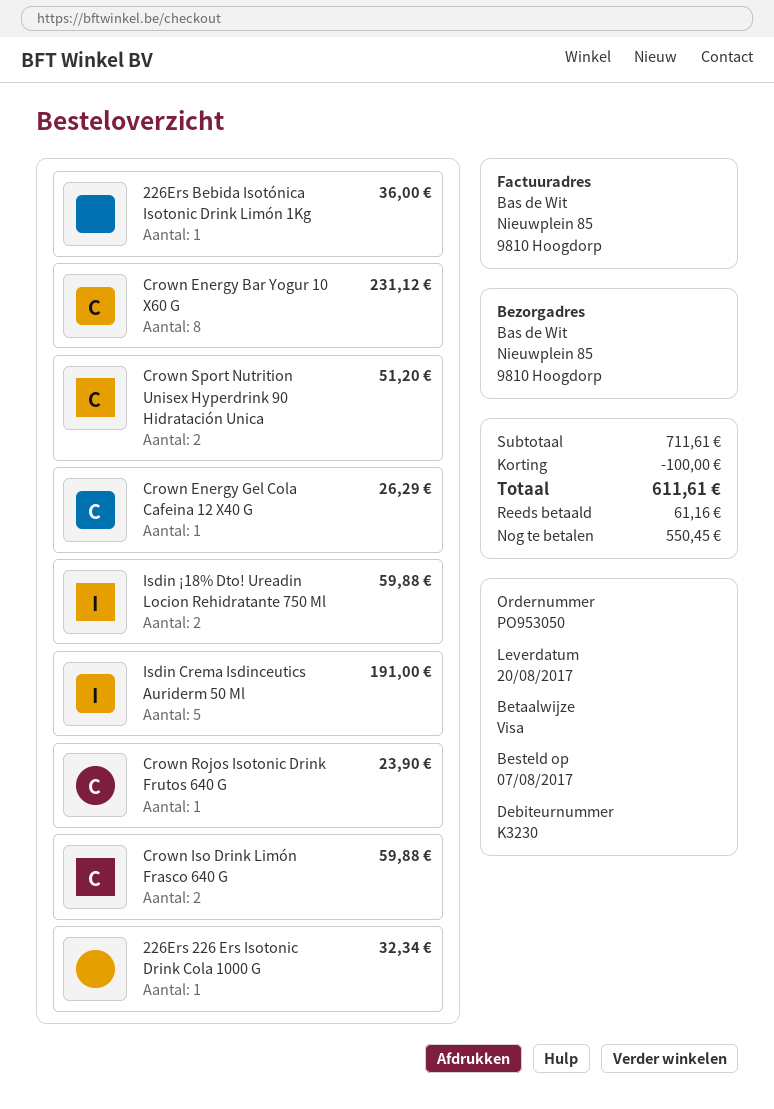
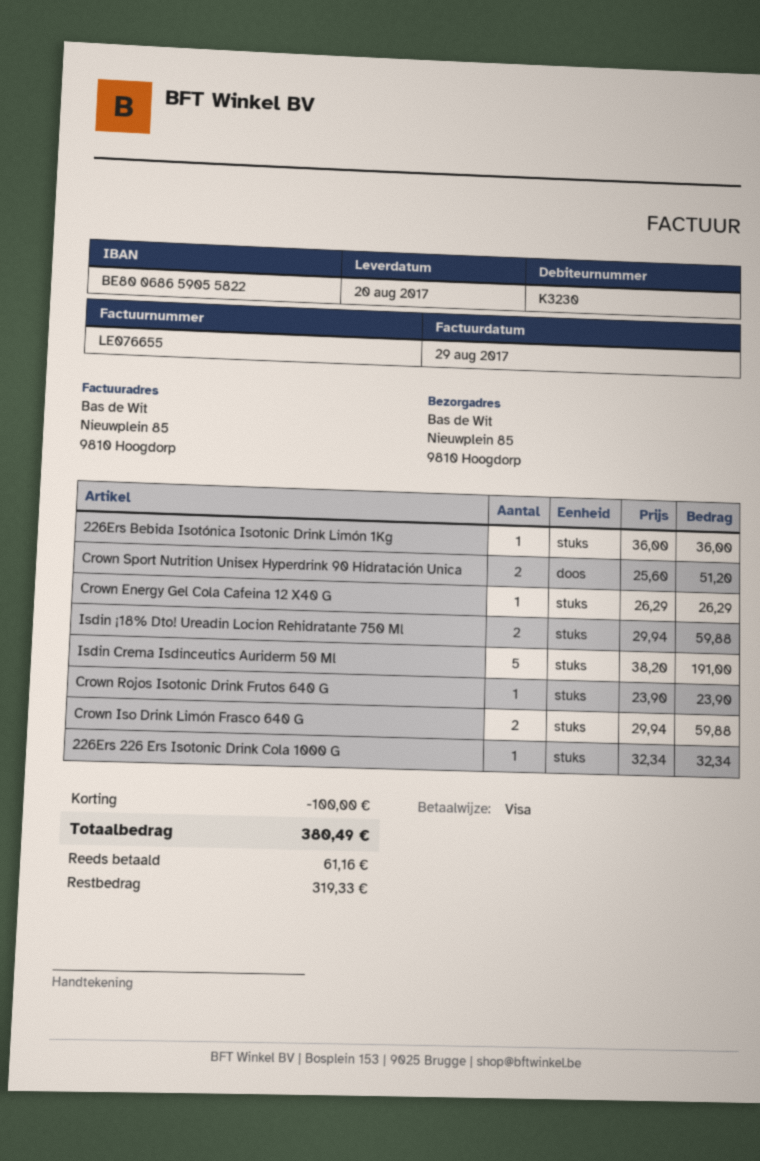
Crown Energy Bar Yogur 10 X60 G: 8 for 231.12 -> none
total: 611.61 -> 380.49
balance: 550.45 -> 319.33

